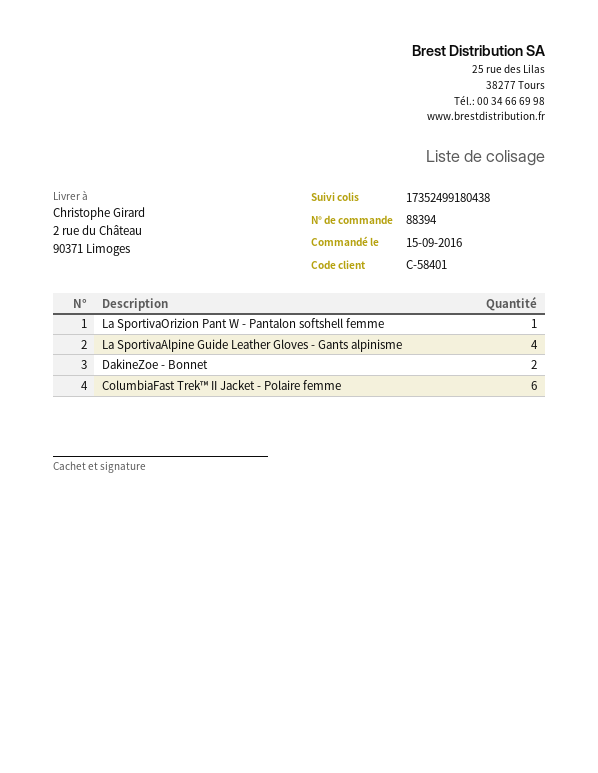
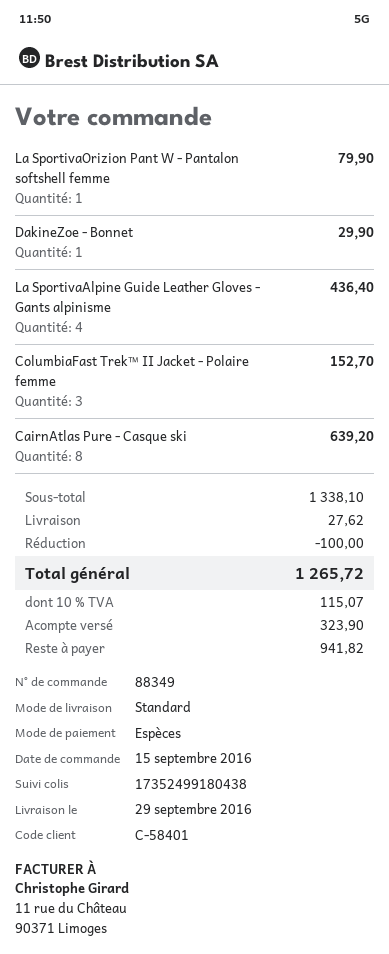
order number: 88394 -> 88349
DakineZoe - Bonnet: 2 -> 1
ColumbiaFast Trek™ II Jacket - Polaire femme: 6 -> 3
CairnAtlas Pure - Casque ski: none -> 8

